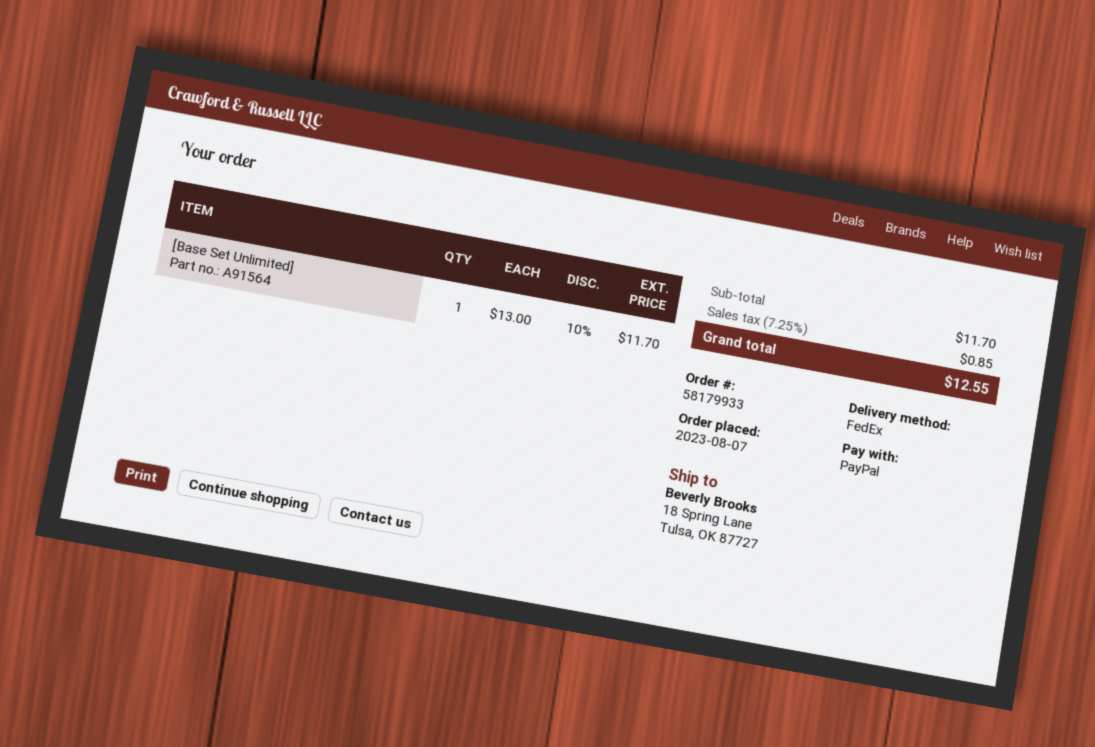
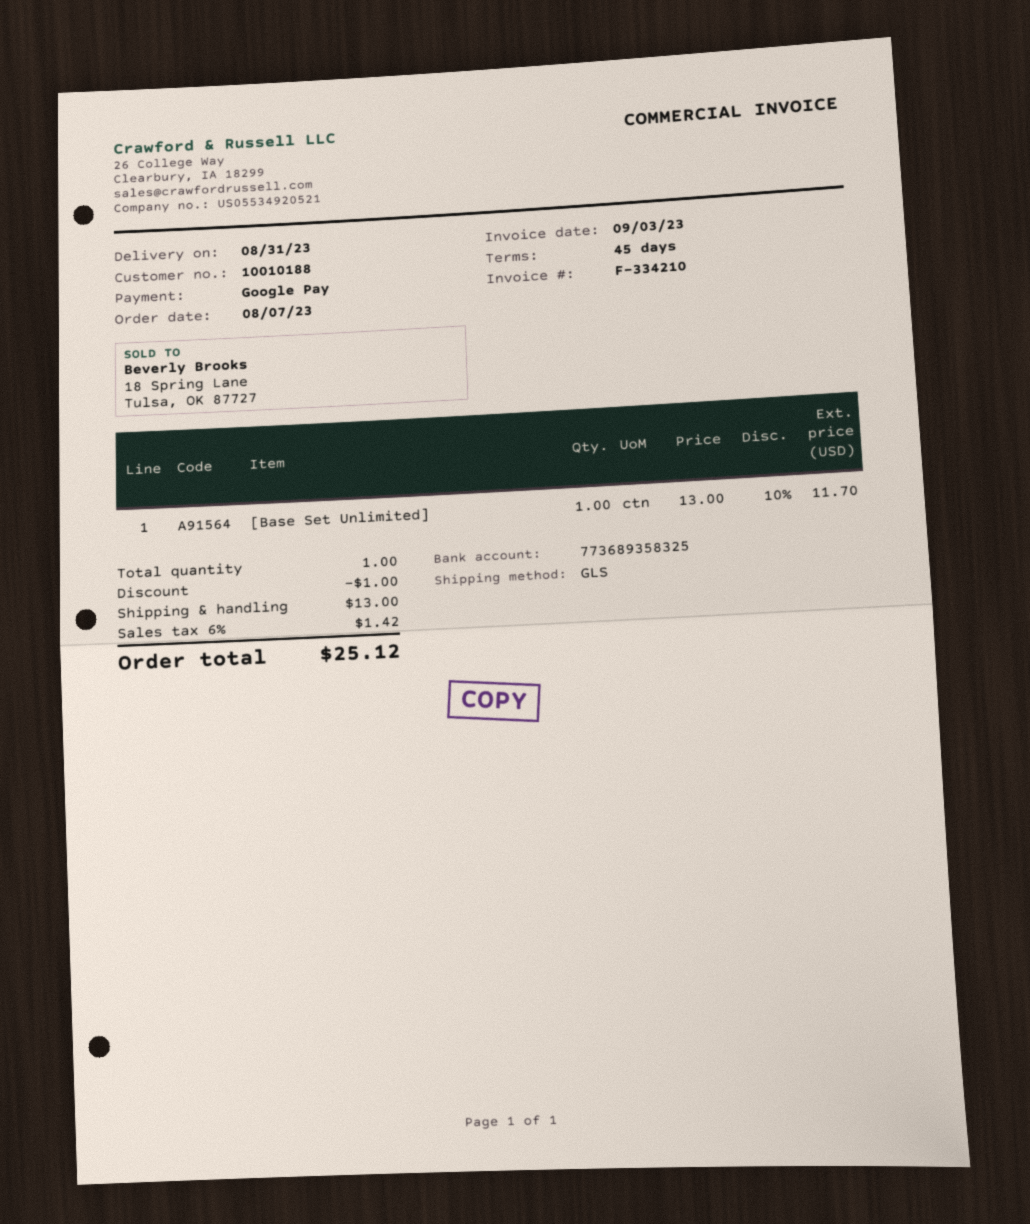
payment method: PayPal -> Google Pay
shipping method: FedEx -> GLS
discount: none -> 1.00
shipping: none -> 13.00
tax: 7.25% = 0.85 -> 6% = 1.42
total: 12.55 -> 25.12

